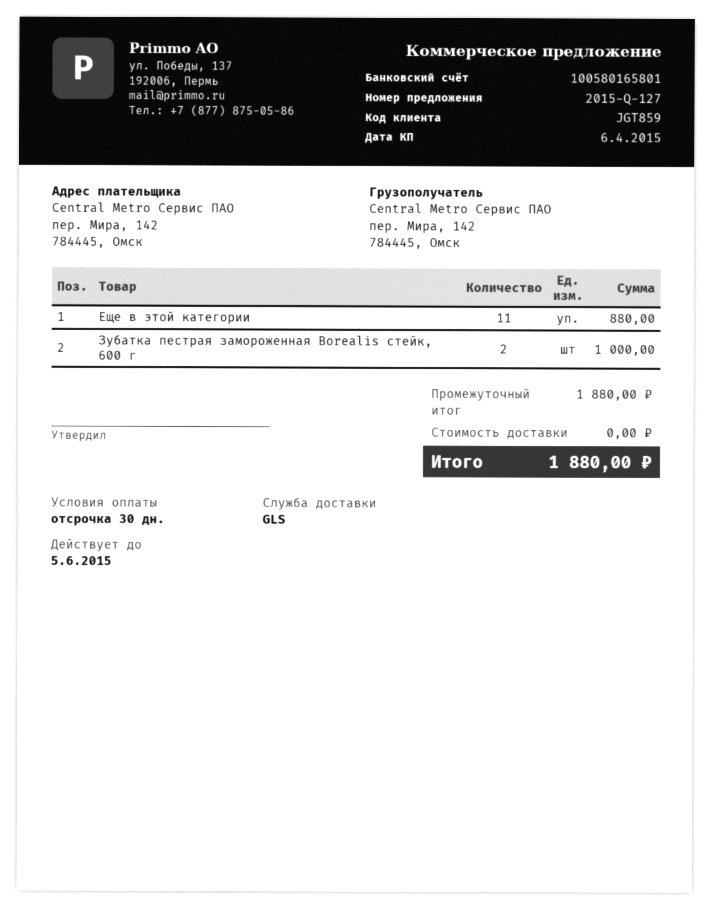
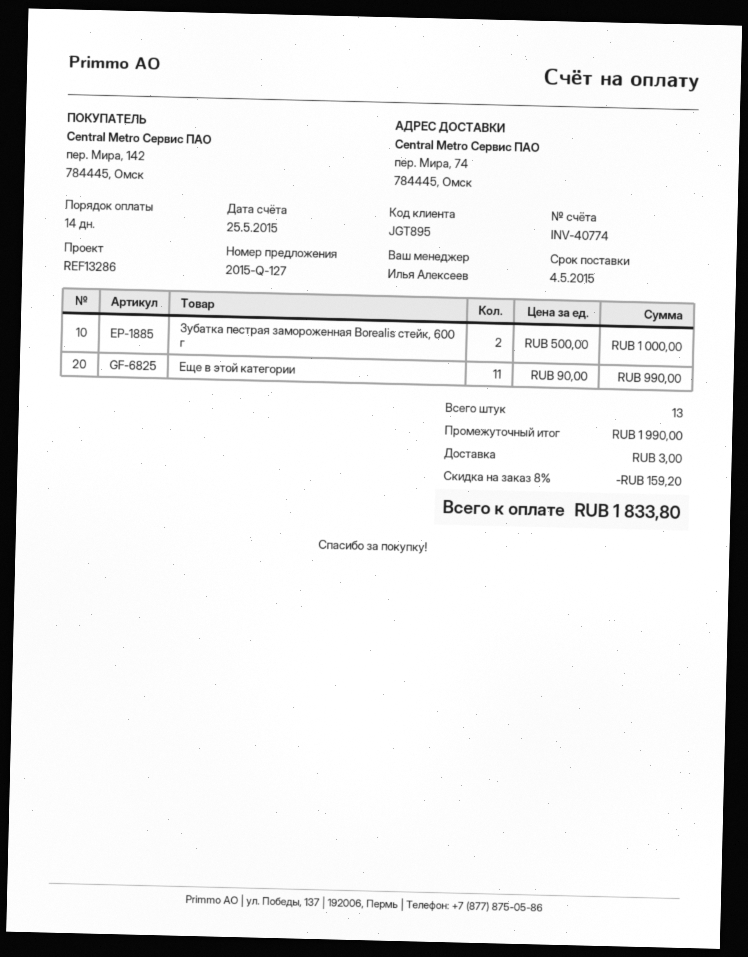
payment terms: 30 days -> 14 days
customer number: JGT859 -> JGT895
ship to: пер. Мира, 142, 784445, Омск -> пер. Мира, 74, 784445, Омск
Еще в этой категории: 11 for 880.00 -> 11 for 990.00
subtotal: 1880.00 -> 1990.00
discount: none -> 8% = 159.20
shipping: 0.00 -> 3.00
total: 1880.00 -> 1833.80

